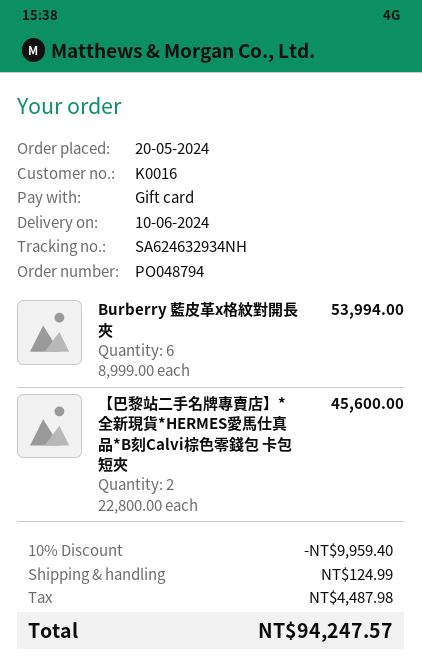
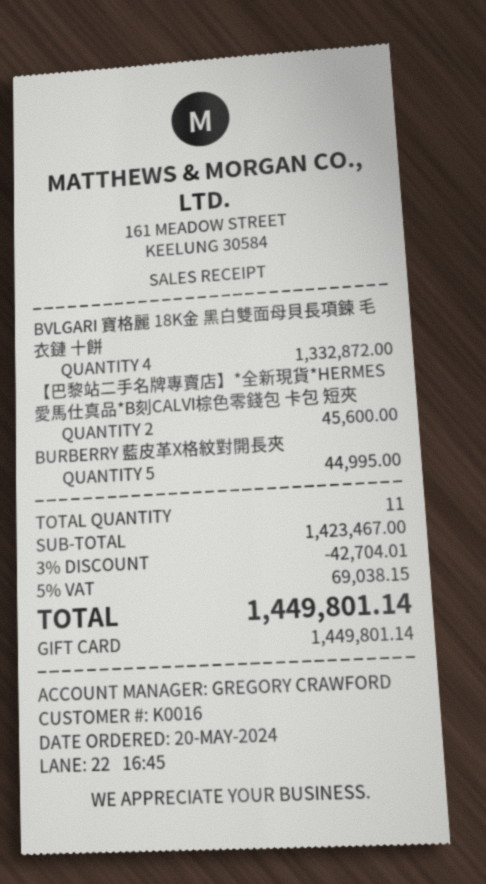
Burberry 藍皮革x格紋對開長夾: 6 for 53994.00 -> 5 for 44995.00
BVLGARI 寶格麗 18K金 黑白雙面母貝長項鍊 毛衣鏈 十餅: none -> 4 for 1332872.00
discount: 10% = 9959.40 -> 3% = 42704.01
shipping: 124.99 -> none
tax: 4487.98 -> 69038.15
total: 94247.57 -> 1449801.14

